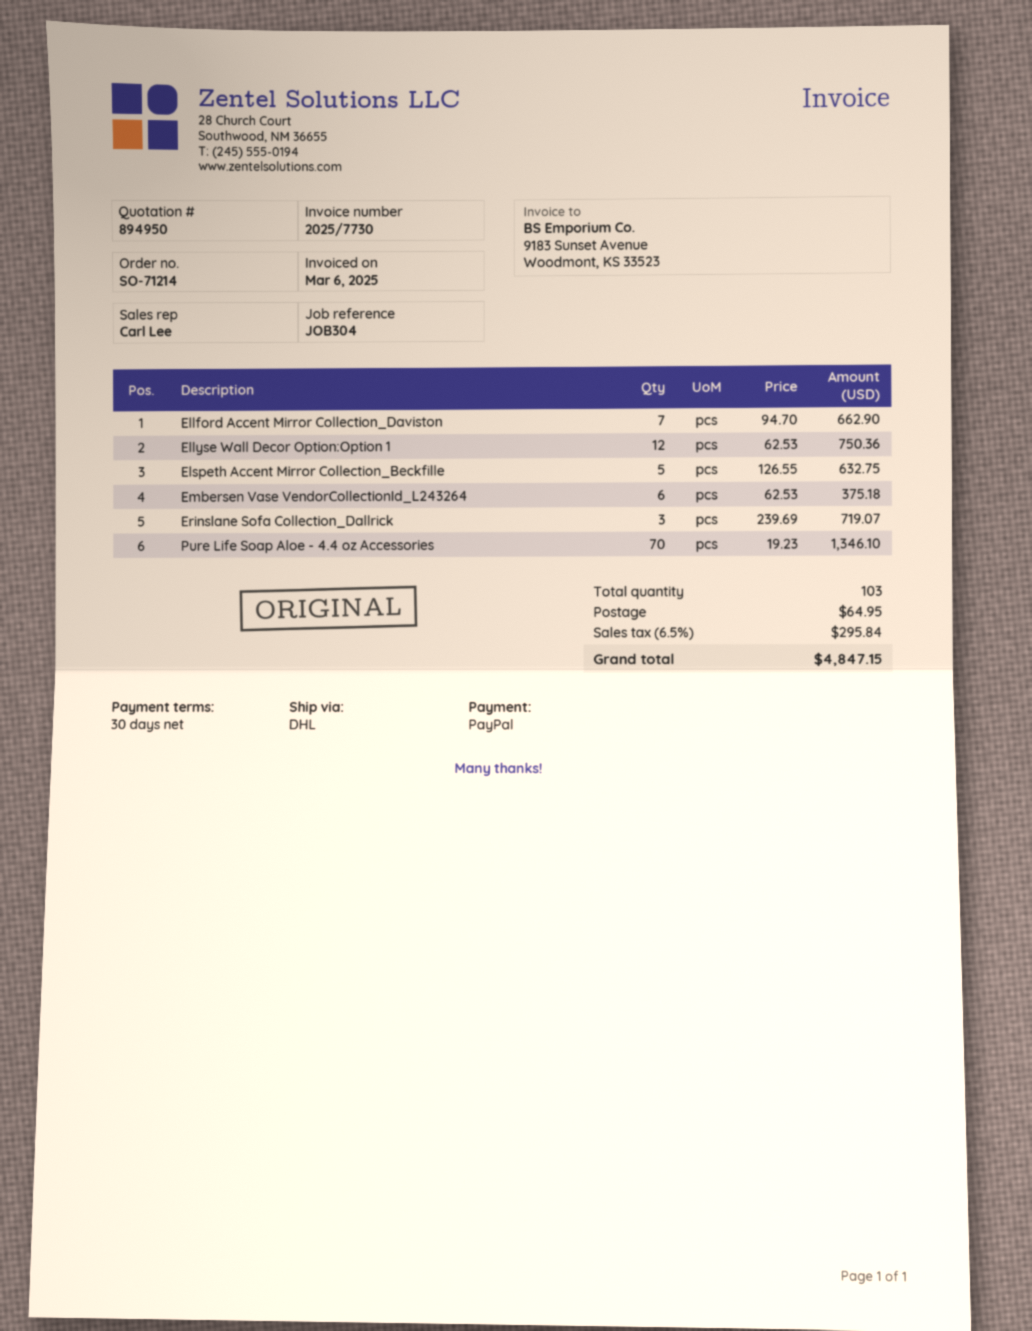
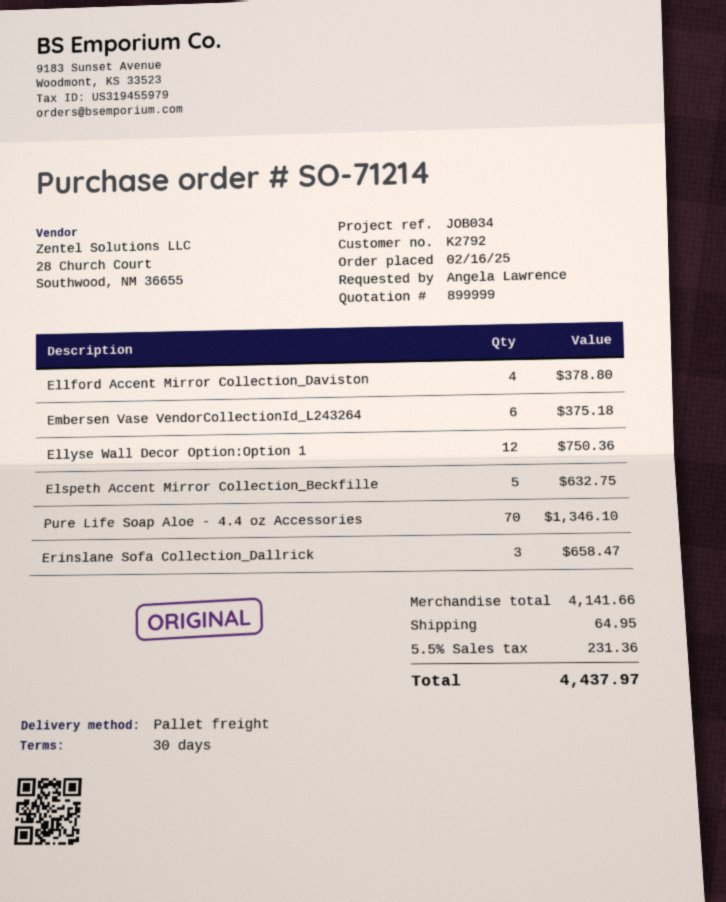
quote number: 894950 -> 899999
reference: JOB304 -> JOB034
shipping method: DHL -> pallet freight
Ellford Accent Mirror Collection_Daviston: 7 for 662.90 -> 4 for 378.80
Erinslane Sofa Collection_Dallrick: 3 for 719.07 -> 3 for 658.47
tax: 6.5% = 295.84 -> 5.5% = 231.36
total: 4847.15 -> 4437.97

